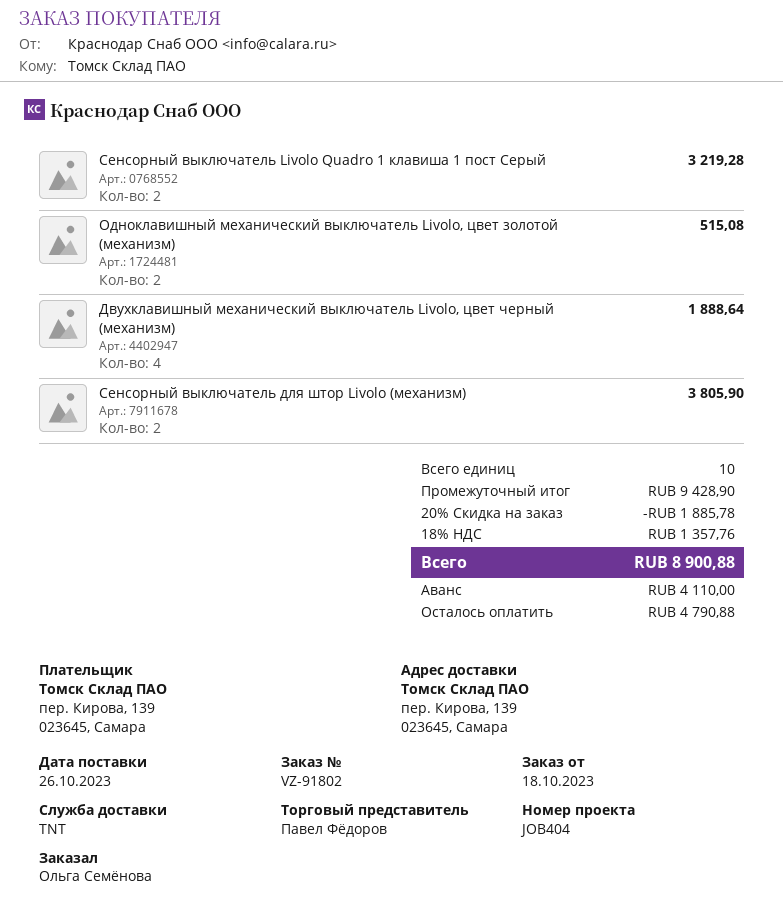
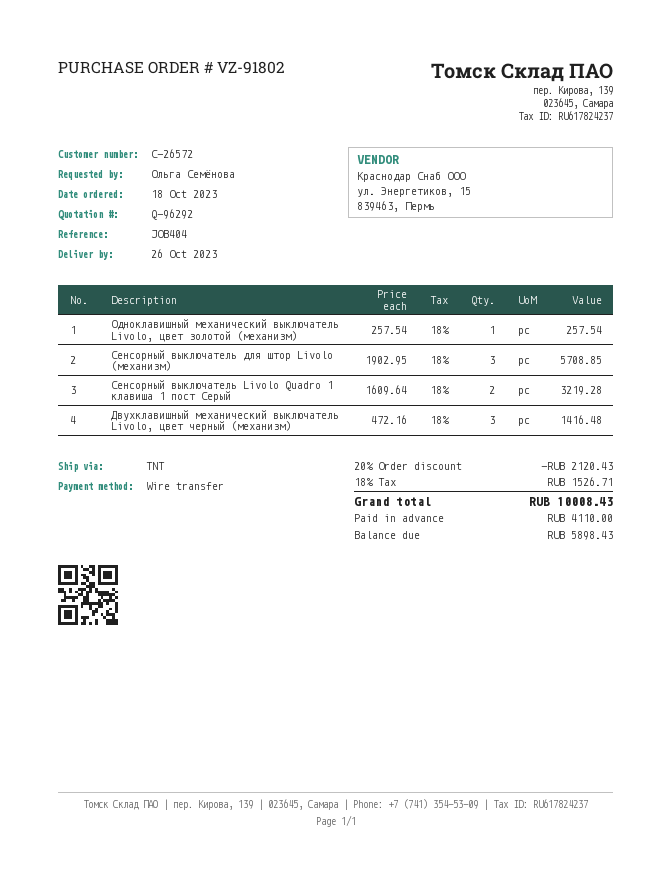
Одноклавишный механический выключатель Livolo, цвет золотой (механизм): 2 for 515.08 -> 1 for 257.54
Двухклавишный механический выключатель Livolo, цвет черный (механизм): 4 for 1888.64 -> 3 for 1416.48
Сенсорный выключатель для штор Livolo (механизм): 2 for 3805.90 -> 3 for 5708.85
discount: 20% = 1885.78 -> 20% = 2120.43
tax: 18% = 1357.76 -> 18% = 1526.71
total: 8900.88 -> 10008.43
balance: 4790.88 -> 5898.43

